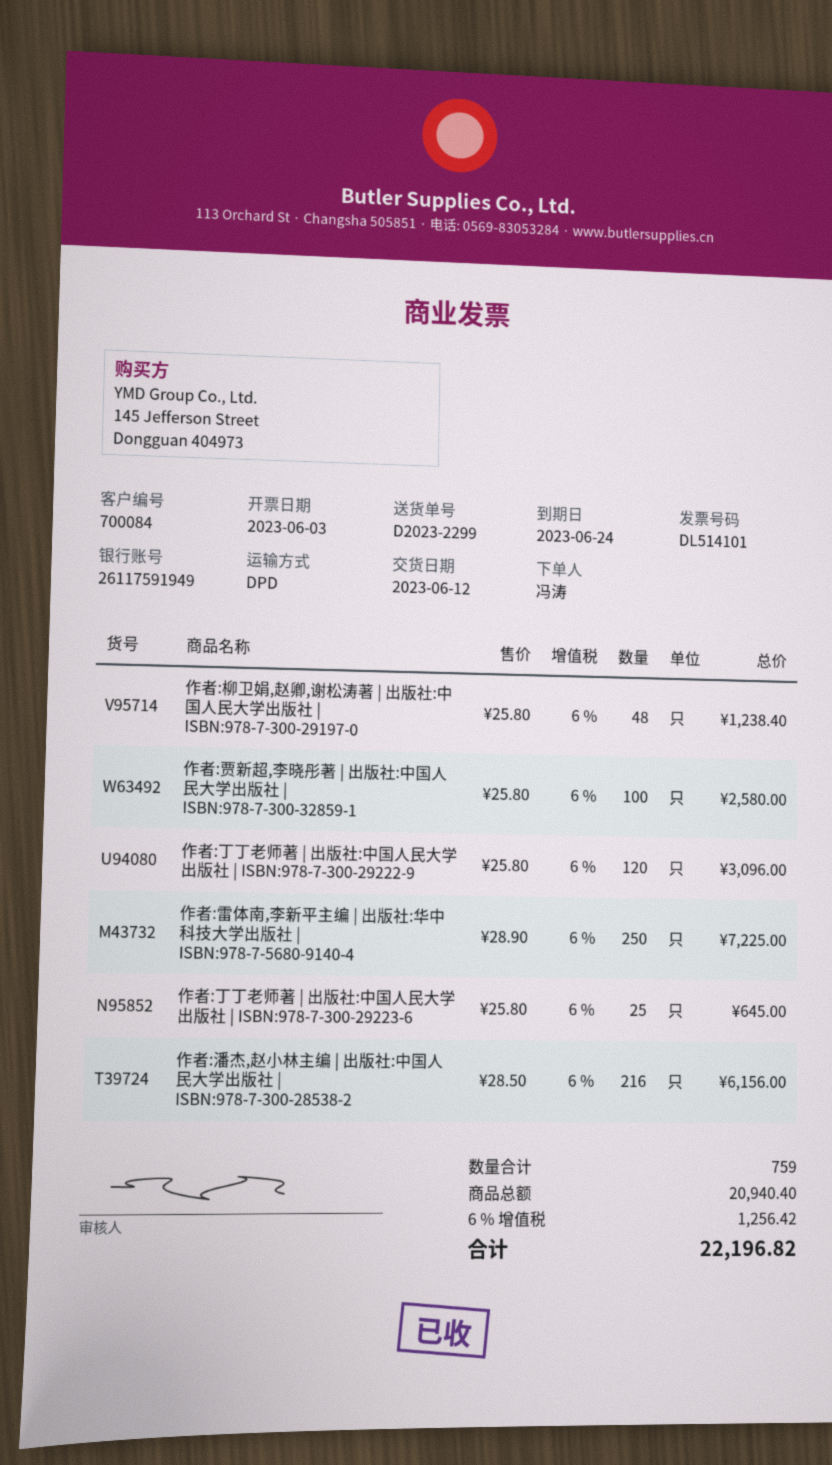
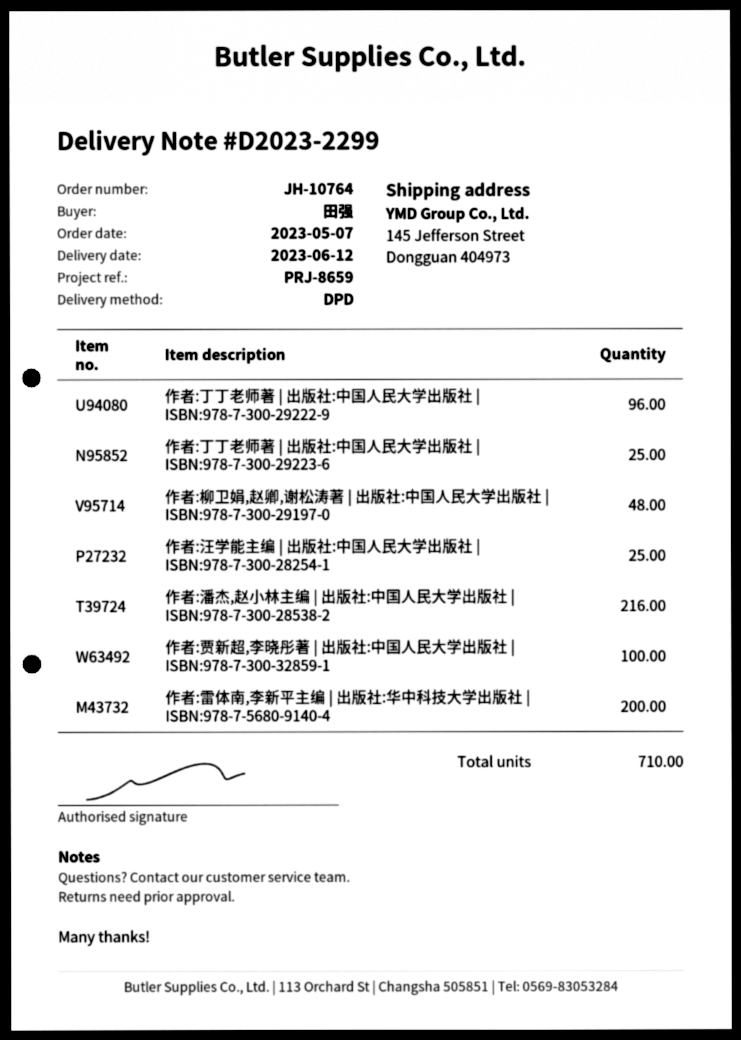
ordered by: 冯涛 -> 田强
作者:丁丁老师著 | 出版社:中国人民大学出版社 | ISBN:978-7-300-29222-9: 120 -> 96
作者:雷体南,李新平主编 | 出版社:华中科技大学出版社 | ISBN:978-7-5680-9140-4: 250 -> 200
作者:汪学能主编 | 出版社:中国人民大学出版社 | ISBN:978-7-300-28254-1: none -> 25
total quantity: 759 -> 710

